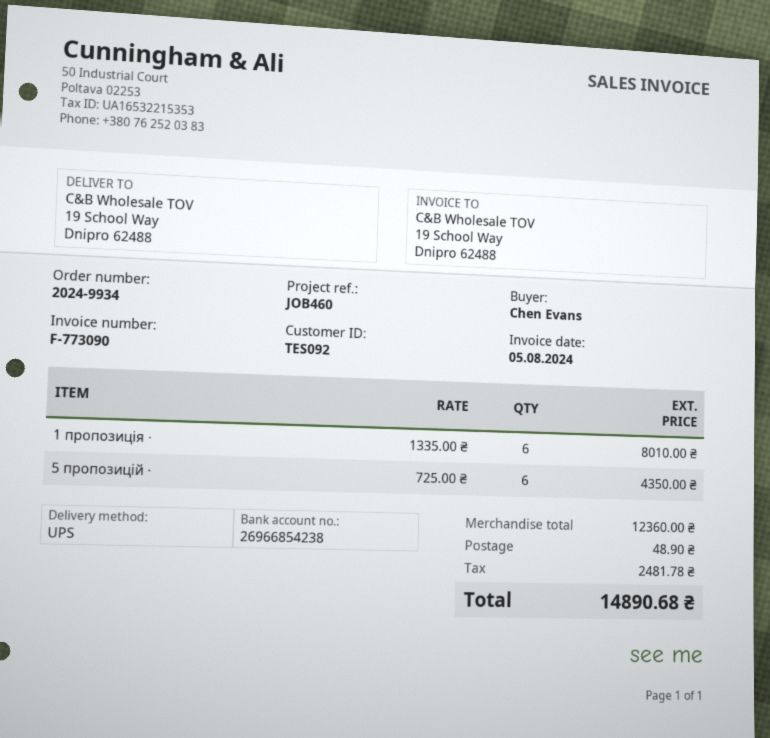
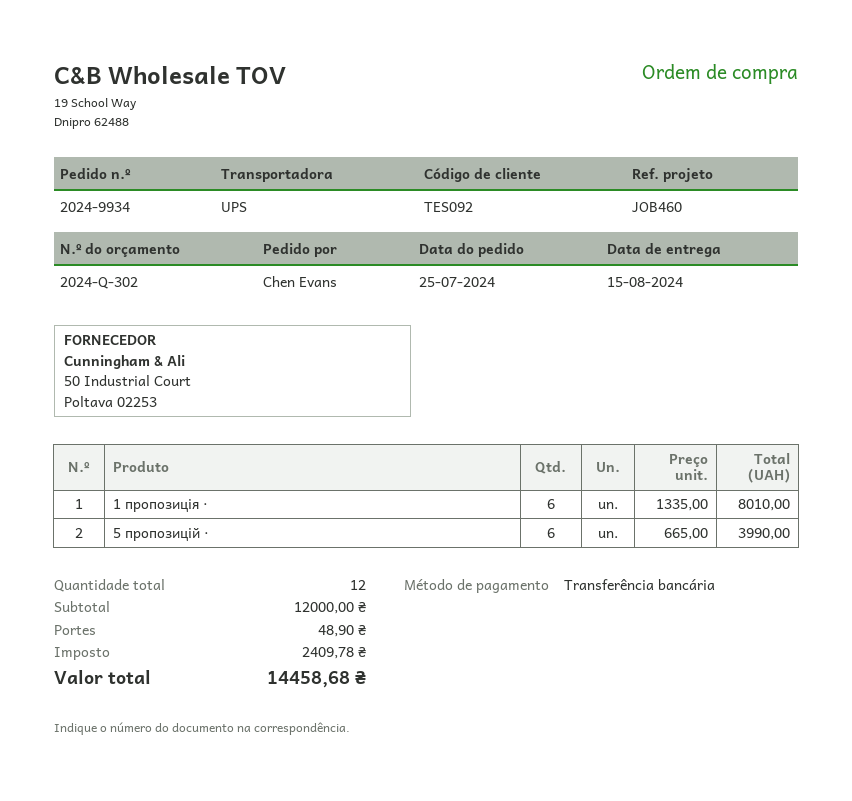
5 пропозицій ·: 6 x 725.00 = 4350.00 -> 6 x 665.00 = 3990.00
subtotal: 12360.00 -> 12000.00
tax: 2481.78 -> 2409.78
total: 14890.68 -> 14458.68

